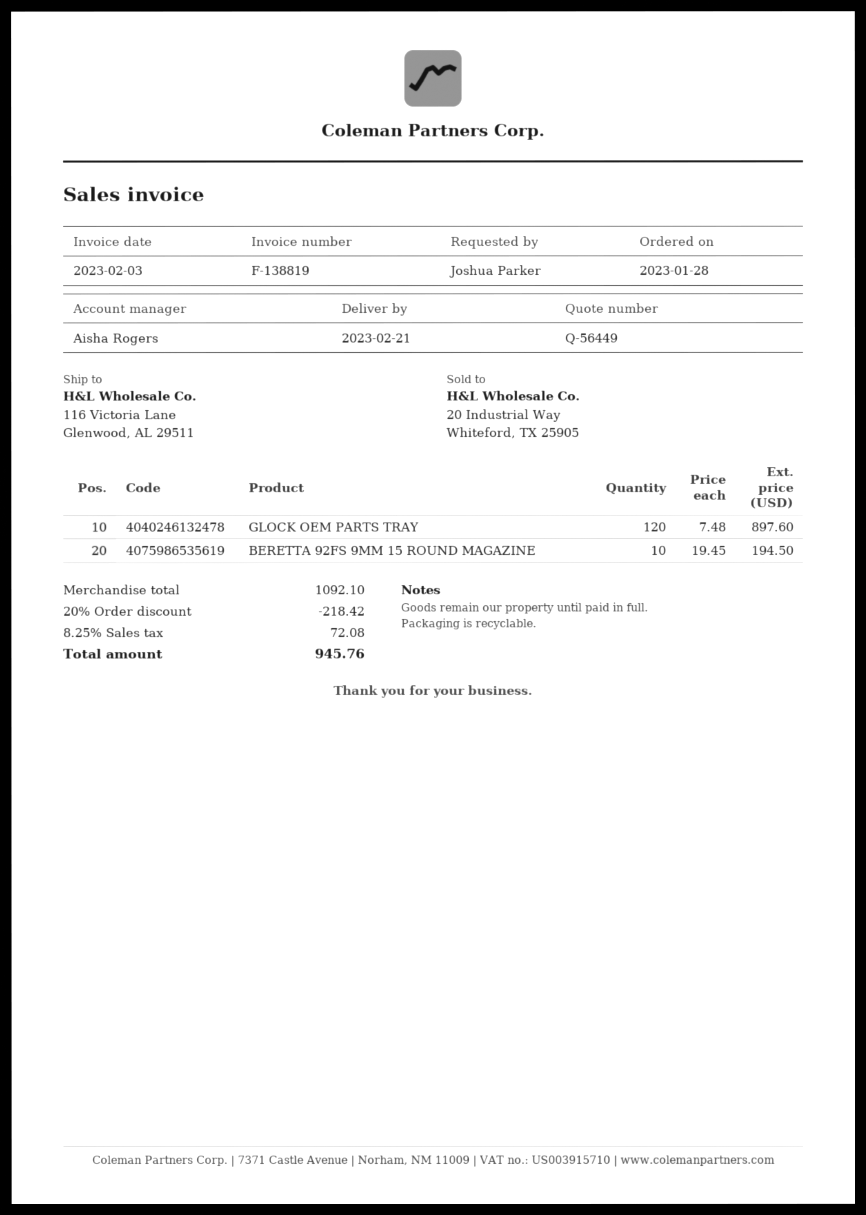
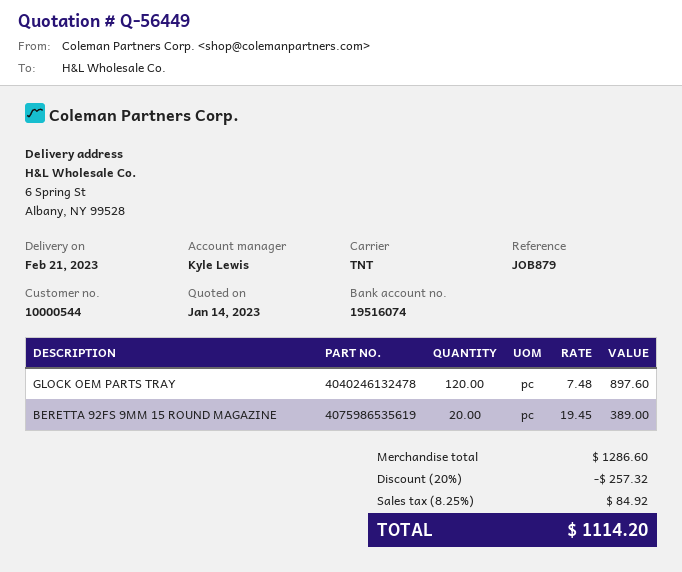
sales rep: Aisha Rogers -> Kyle Lewis
ship to: 116 Victoria Lane, Glenwood, AL 29511 -> 6 Spring St, Albany, NY 99528
BERETTA 92FS 9MM 15 ROUND MAGAZINE: 10 x 19.45 = 194.50 -> 20 x 19.45 = 389.00
subtotal: 1092.10 -> 1286.60
discount: 20% = 218.42 -> 20% = 257.32
tax: 8.25% = 72.08 -> 8.25% = 84.92
total: 945.76 -> 1114.20

